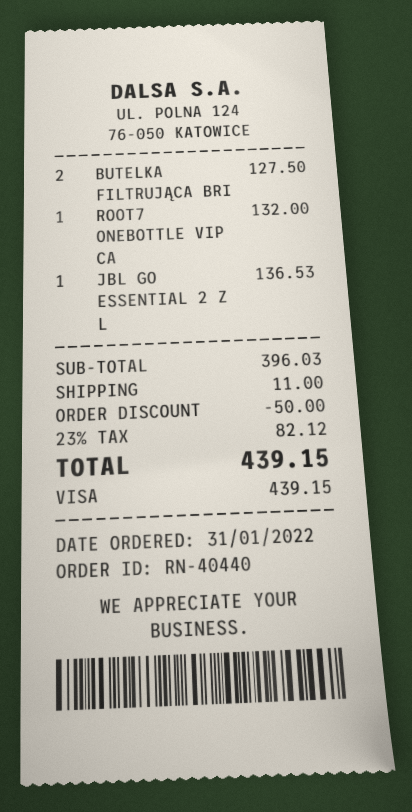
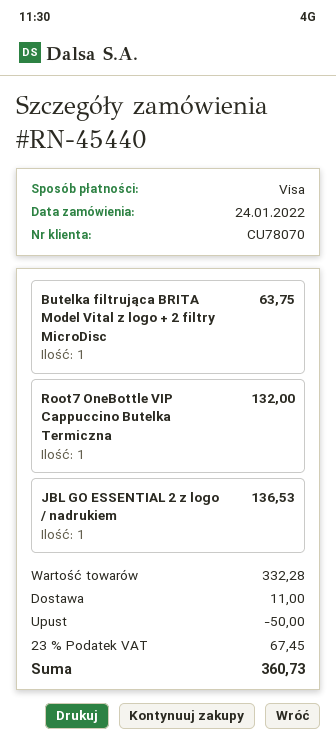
order number: RN-40440 -> RN-45440
order date: 2022-01-31 -> 2022-01-24
BUTELKA FILTRUJĄCA BRI: 2 for 127.50 -> 1 for 63.75
subtotal: 396.03 -> 332.28
tax: 23% = 82.12 -> 23% = 67.45
total: 439.15 -> 360.73

